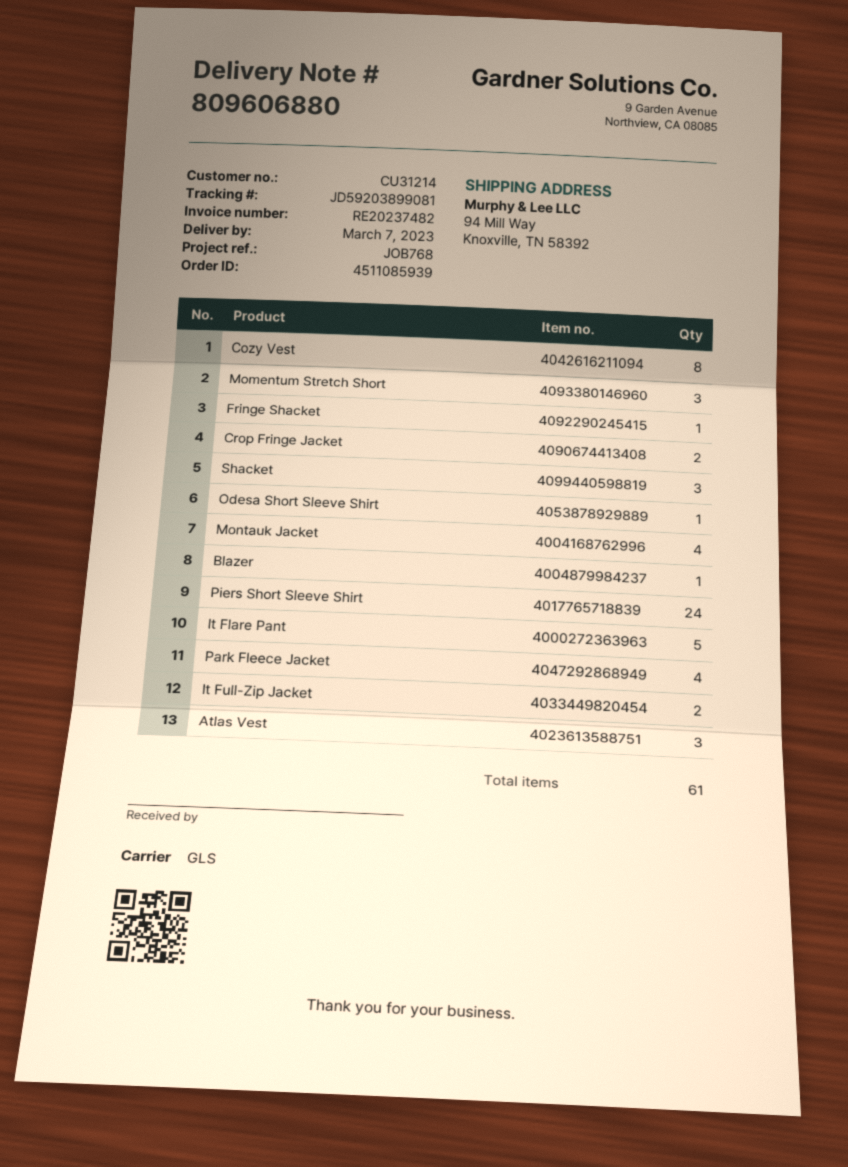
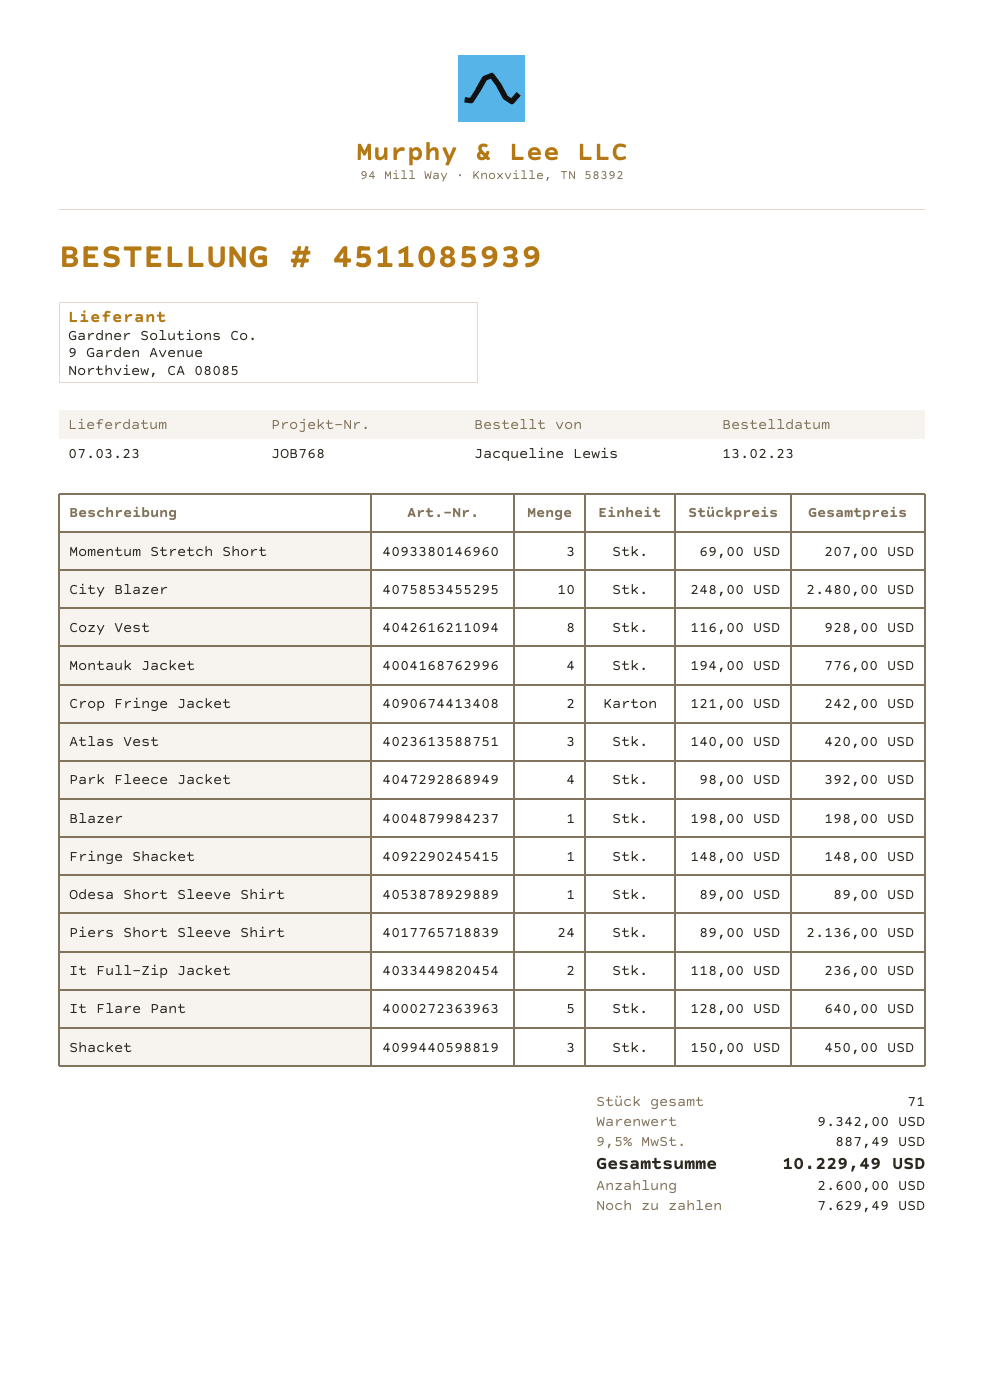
City Blazer: none -> 10
total quantity: 61 -> 71

